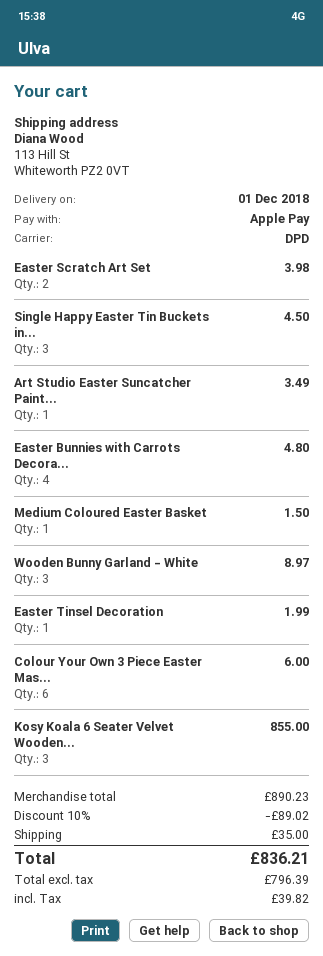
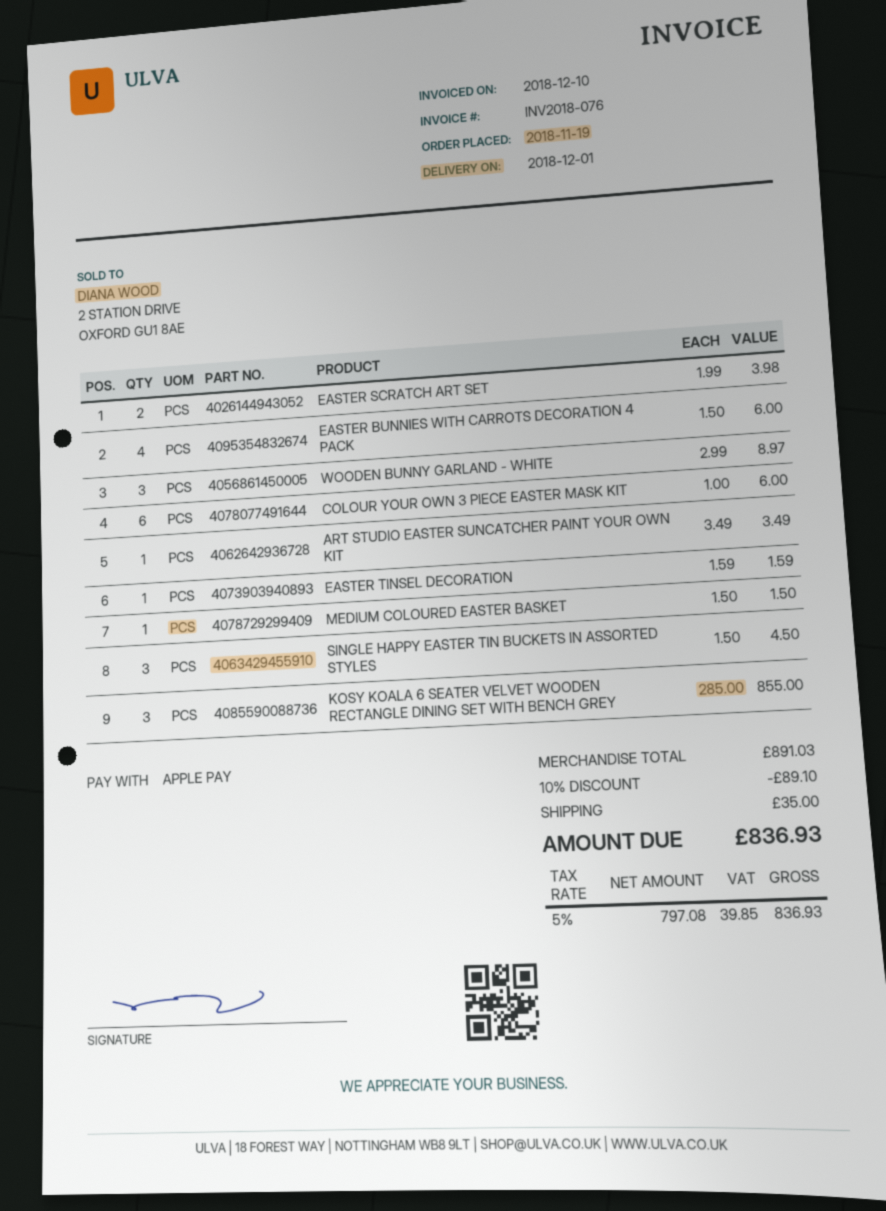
Easter Bunnies with Carrots Decora...: 4 for 4.80 -> 4 for 6.00
Easter Tinsel Decoration: 1 for 1.99 -> 1 for 1.59
subtotal: 890.23 -> 891.03
discount: 10% = 89.02 -> 10% = 89.10
net: 796.39 -> 797.08
tax: 39.82 -> 39.85
total: 836.21 -> 836.93

